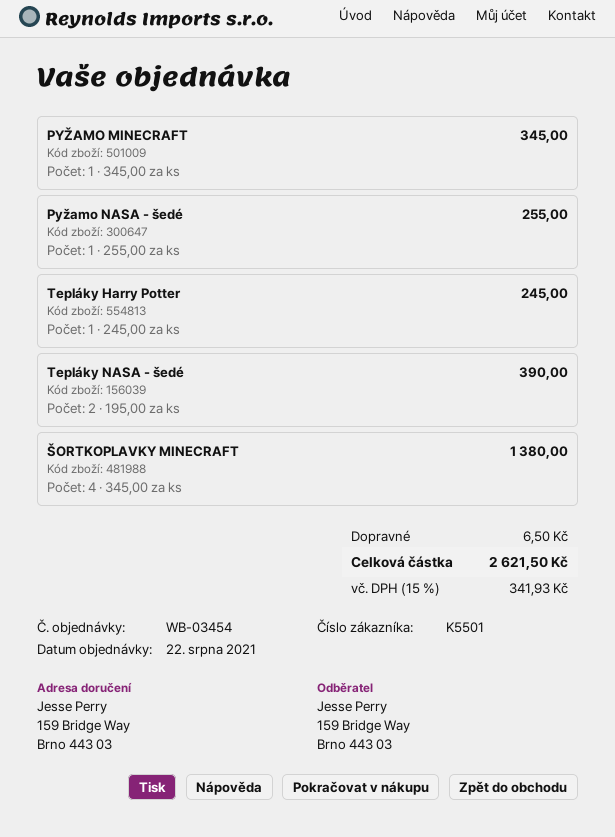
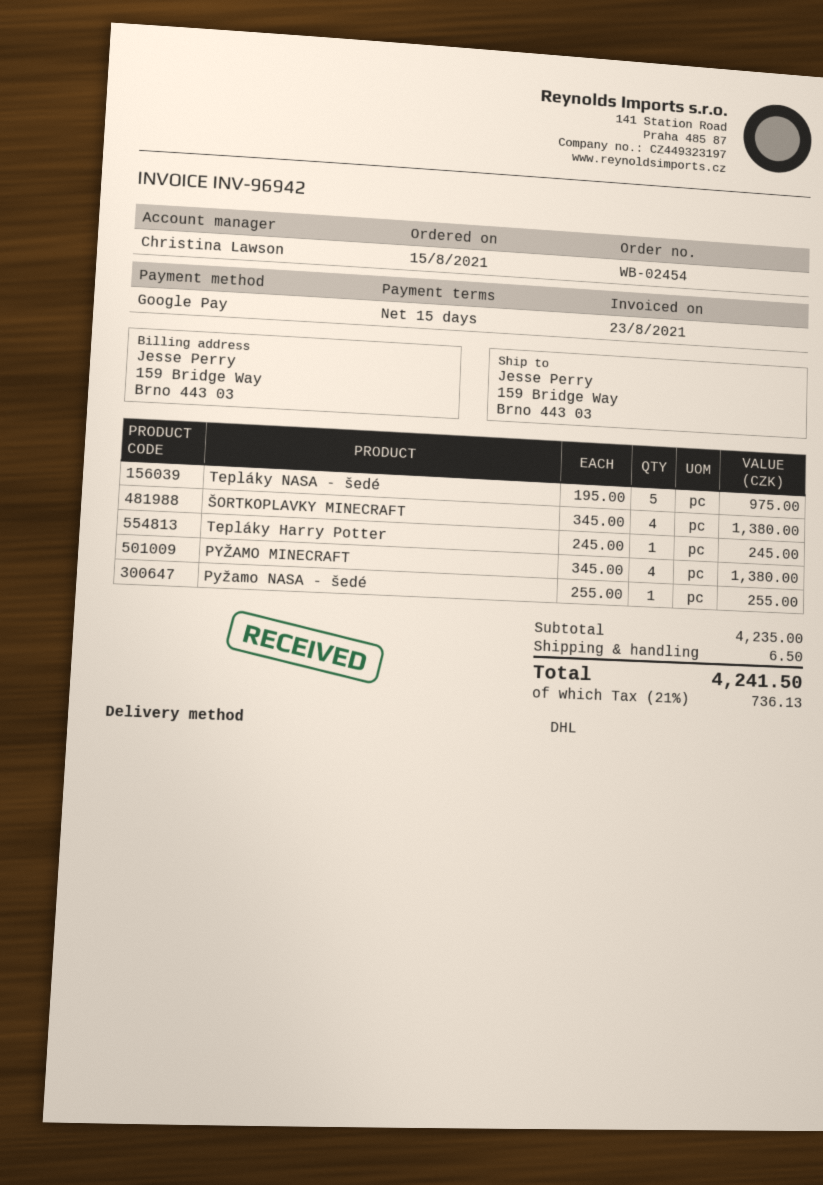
order number: WB-03454 -> WB-02454
order date: 2021-08-22 -> 2021-08-15
PYŽAMO MINECRAFT: 1 x 345.00 = 345.00 -> 4 x 345.00 = 1380.00
Tepláky NASA - šedé: 2 x 195.00 = 390.00 -> 5 x 195.00 = 975.00
tax: 15% = 341.93 -> 21% = 736.13
total: 2621.50 -> 4241.50

